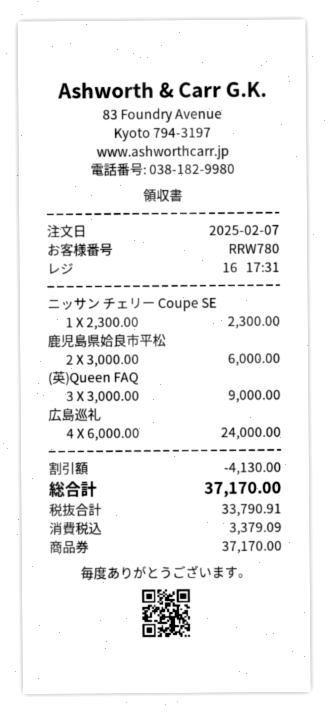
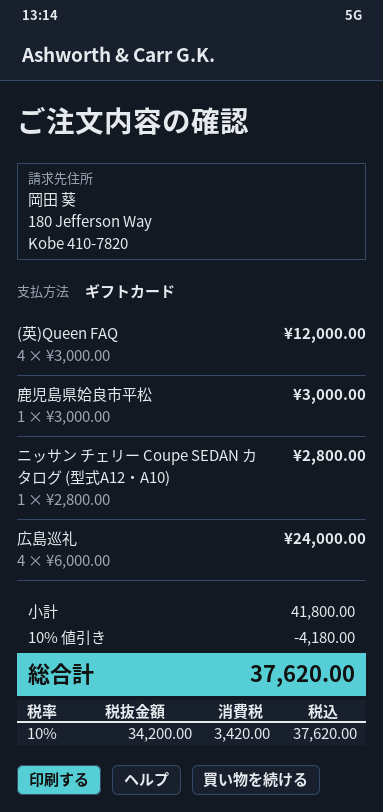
ニッサン チェリー Coupe SE: 1 x 2300.00 = 2300.00 -> 1 x 2800.00 = 2800.00
鹿児島県姶良市平松: 2 x 3000.00 = 6000.00 -> 1 x 3000.00 = 3000.00
(英)Queen FAQ: 3 x 3000.00 = 9000.00 -> 4 x 3000.00 = 12000.00
discount: 4130.00 -> 4180.00
net: 33790.91 -> 34200.00
tax: 3379.09 -> 3420.00
total: 37170.00 -> 37620.00

